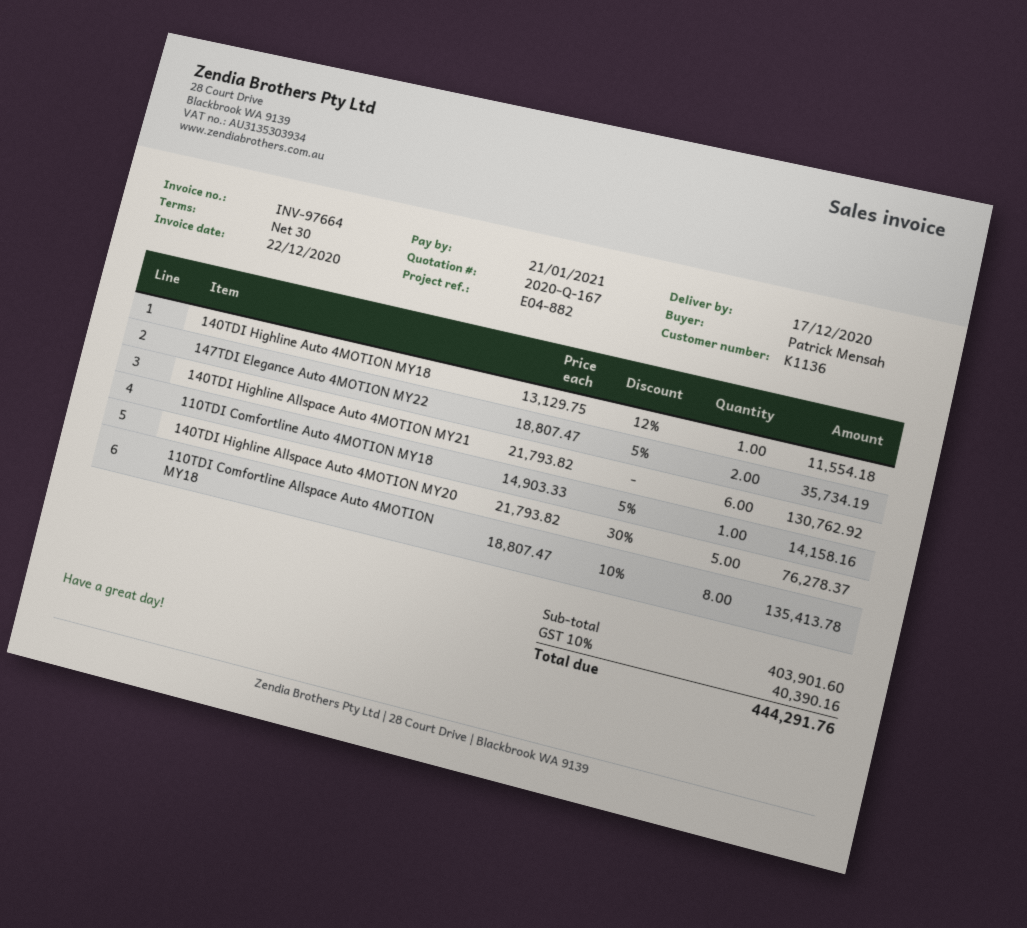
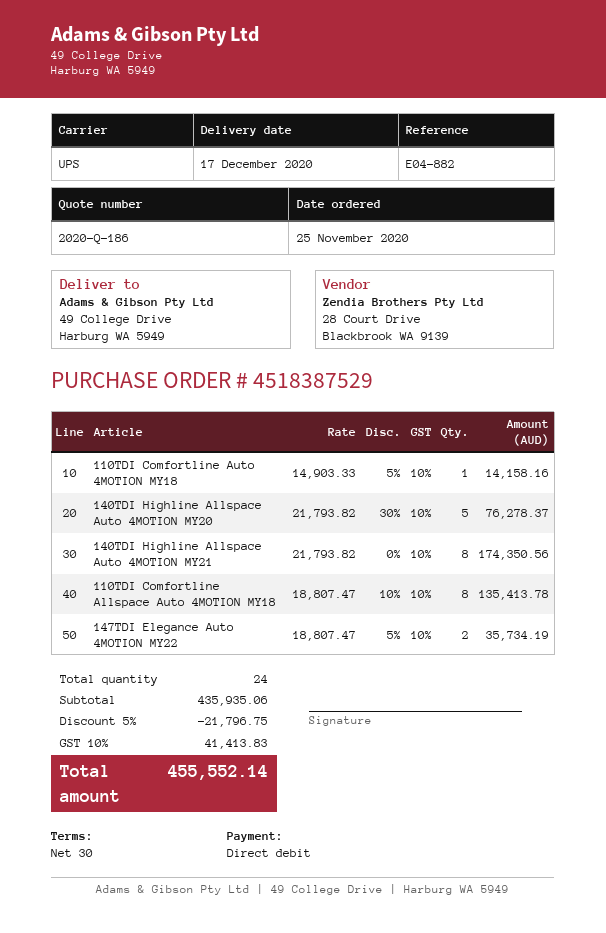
quote number: 2020-Q-167 -> 2020-Q-186
140TDI Highline Auto 4MOTION MY18: 1 x 13129.75 - 12% = 11554.18 -> none
140TDI Highline Allspace Auto 4MOTION MY21: 6 x 21793.82 = 130762.92 -> 8 x 21793.82 = 174350.56
subtotal: 403901.60 -> 435935.06
discount: none -> 5% = 21796.75
tax: 10% = 40390.16 -> 10% = 41413.83
total: 444291.76 -> 455552.14

